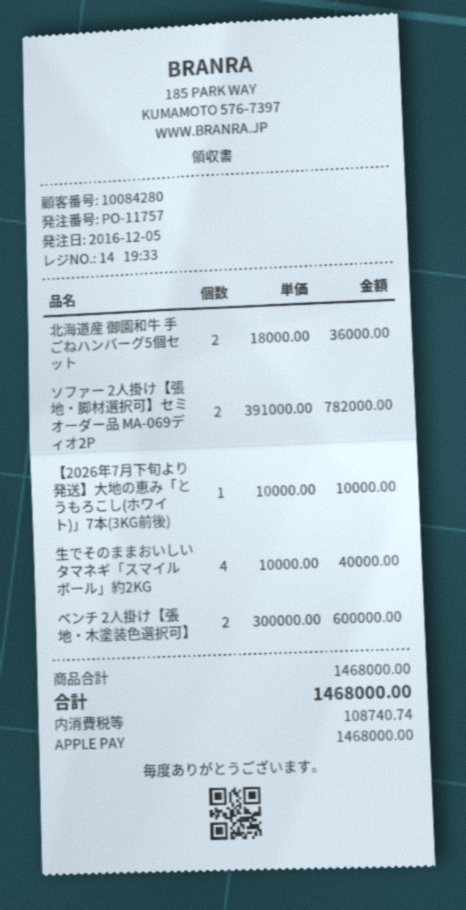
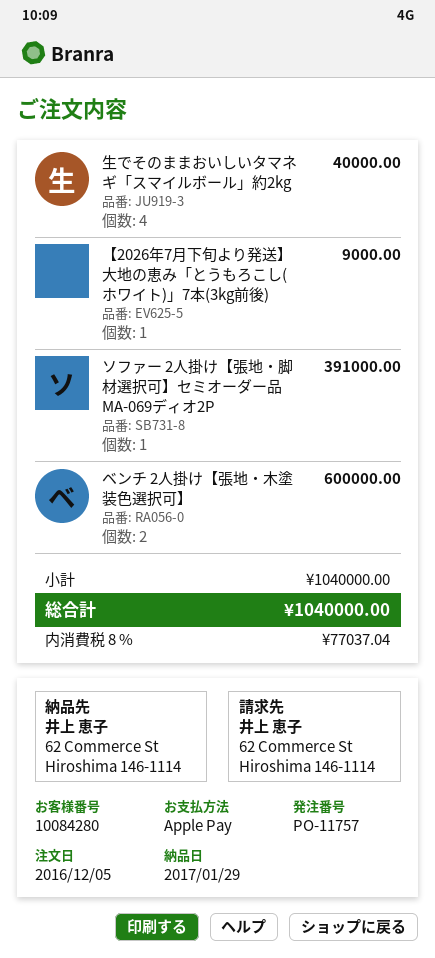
北海道産 御園和牛 手ごねハンバーグ5個セット: 2 for 36000.00 -> none
ソファー 2人掛け【張地・脚材選択可】セミオーダー品 MA-069ディオ2P: 2 for 782000.00 -> 1 for 391000.00
【2026年7月下旬より発送】大地の恵み「とうもろこし(ホワイト)」7本(3KG前後): 1 for 10000.00 -> 1 for 9000.00
subtotal: 1468000.00 -> 1040000.00
tax: 108740.74 -> 77037.04
total: 1468000.00 -> 1040000.00

